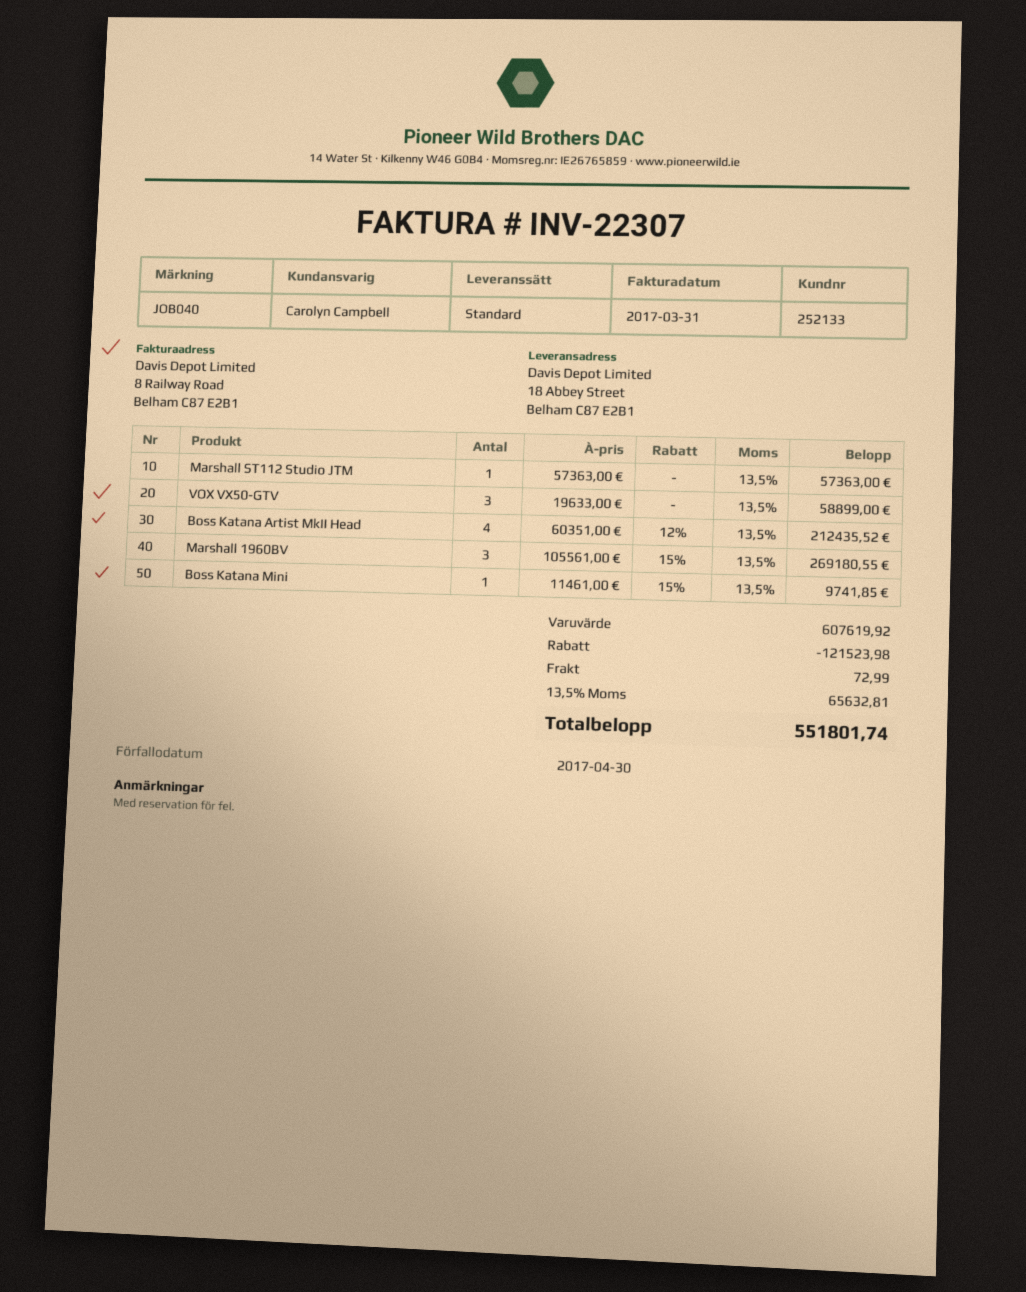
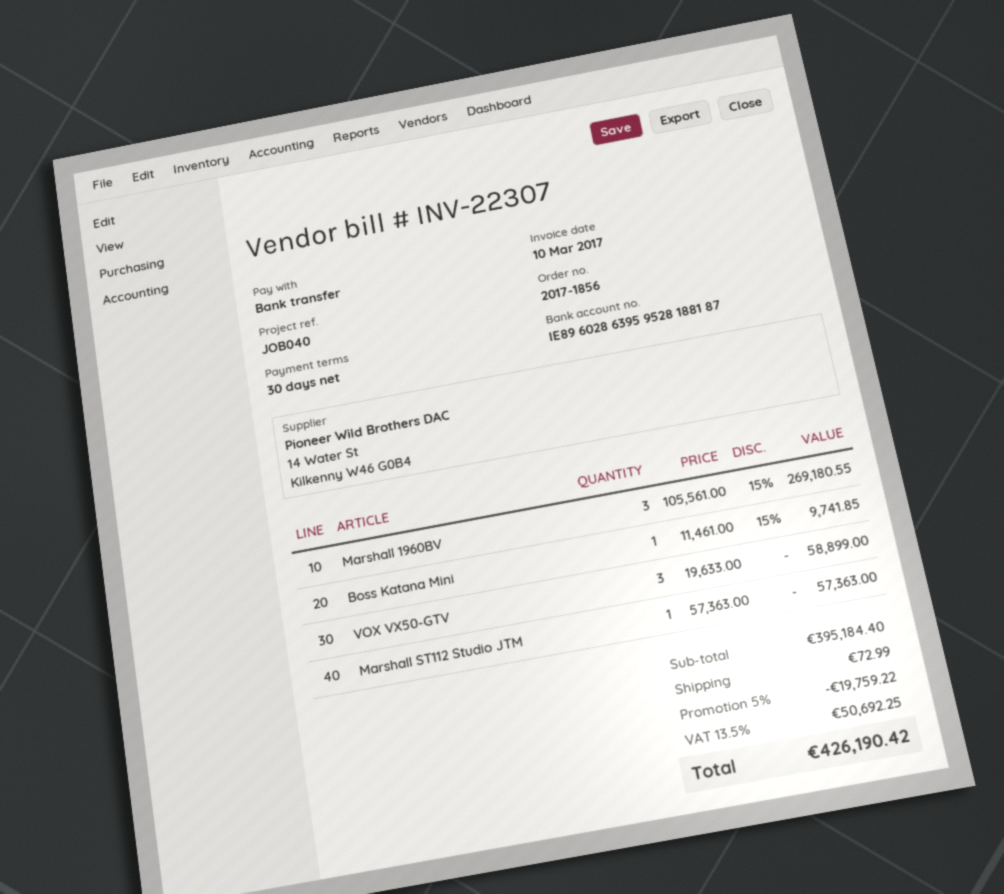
invoice date: 2017-03-31 -> 2017-03-10
Boss Katana Artist MkII Head: 4 x 60351.00 - 12% = 212435.52 -> none
subtotal: 607619.92 -> 395184.40
discount: 121523.98 -> 19759.22
tax: 13.5% = 65632.81 -> 13.5% = 50692.25
total: 551801.74 -> 426190.42

